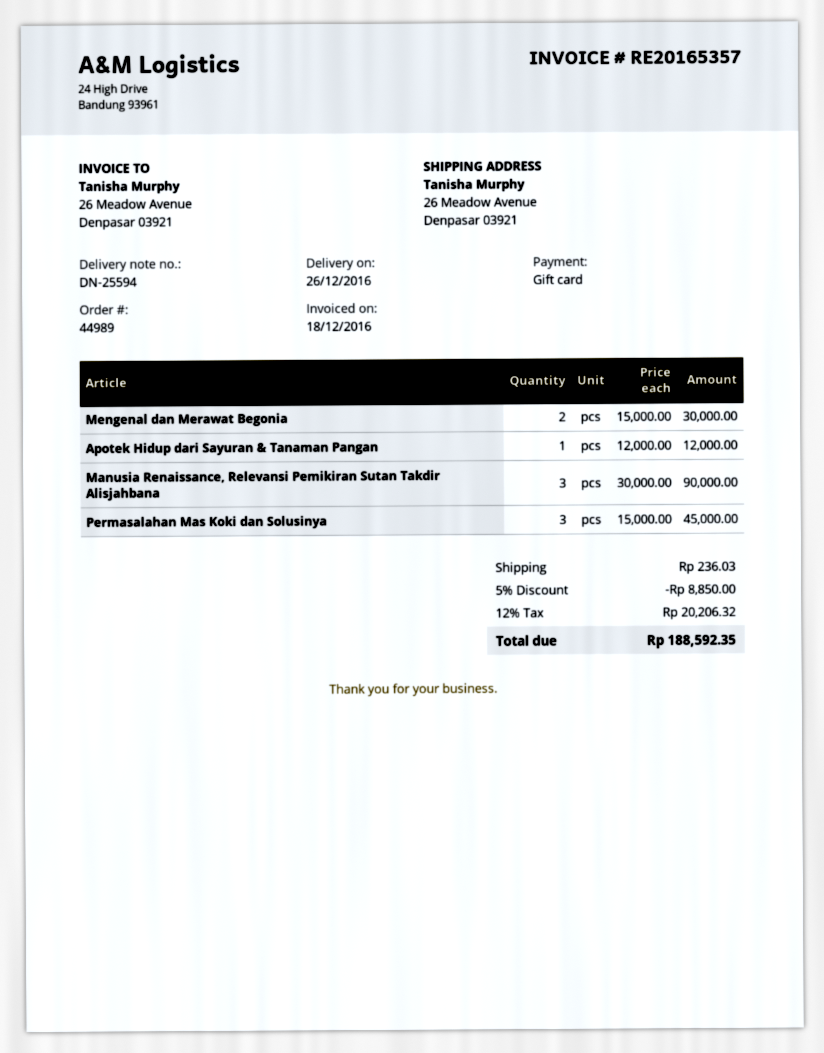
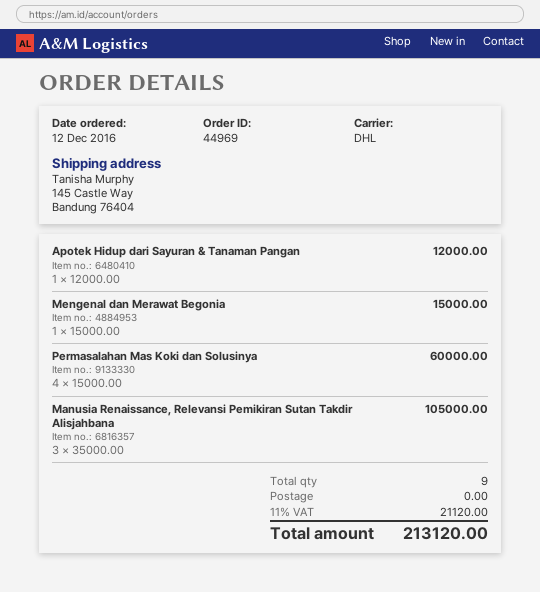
order number: 44989 -> 44969
ship to: 26 Meadow Avenue, Denpasar 03921 -> 145 Castle Way, Bandung 76404
Mengenal dan Merawat Begonia: 2 x 15000.00 = 30000.00 -> 1 x 15000.00 = 15000.00
Manusia Renaissance, Relevansi Pemikiran Sutan Takdir Alisjahbana: 3 x 30000.00 = 90000.00 -> 3 x 35000.00 = 105000.00
Permasalahan Mas Koki dan Solusinya: 3 x 15000.00 = 45000.00 -> 4 x 15000.00 = 60000.00
discount: 5% = 8850.00 -> none
shipping: 236.03 -> 0.00
tax: 12% = 20206.32 -> 11% = 21120.00
total: 188592.35 -> 213120.00

